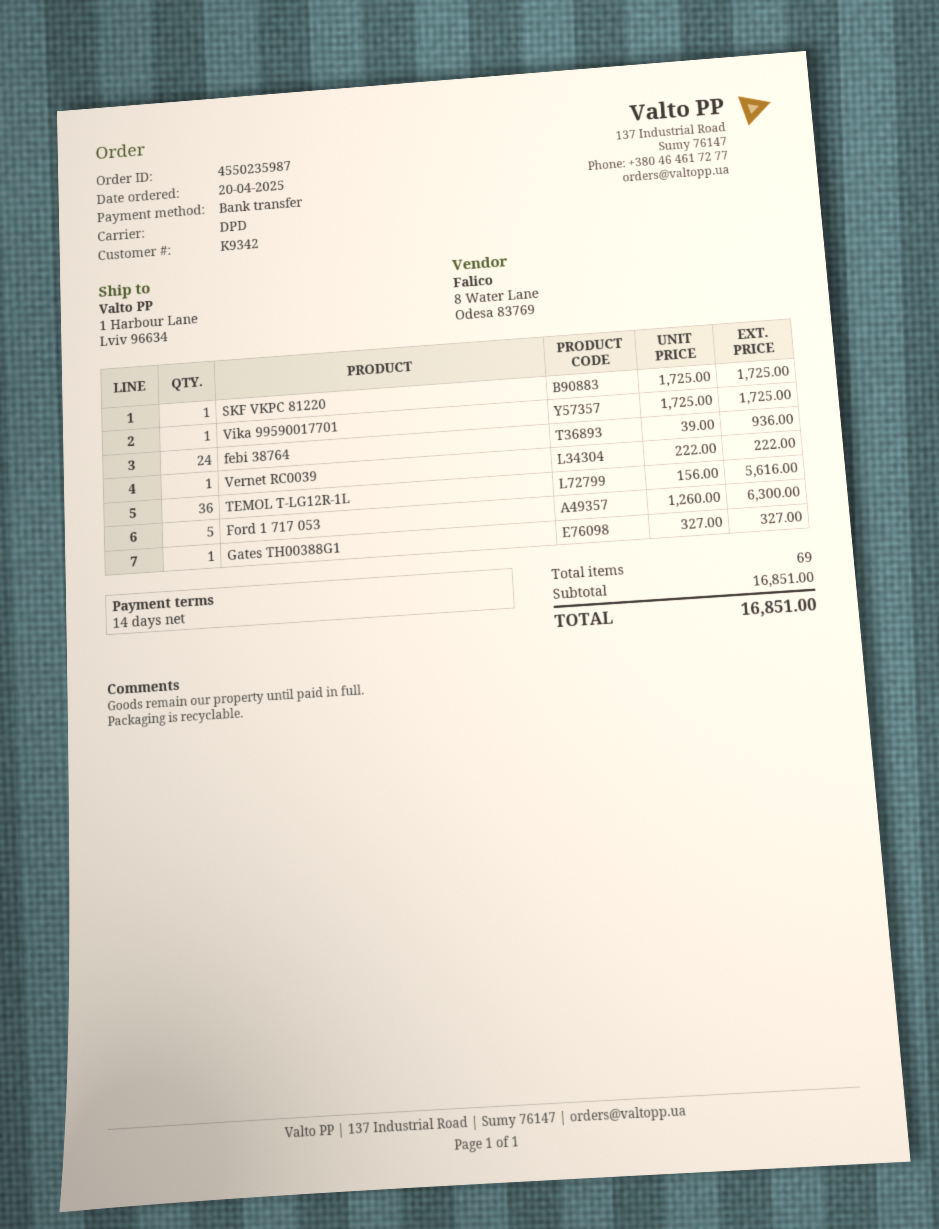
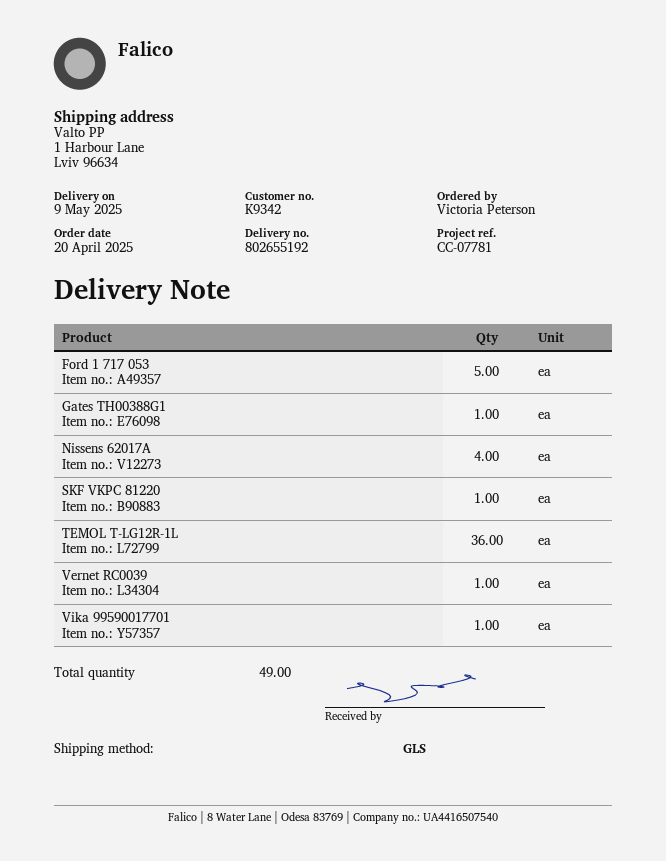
shipping method: DPD -> GLS
febi 38764: 24 -> none
Nissens 62017A: none -> 4
total quantity: 69 -> 49

